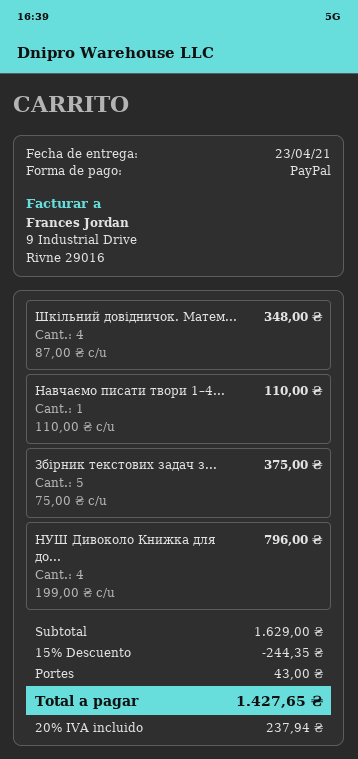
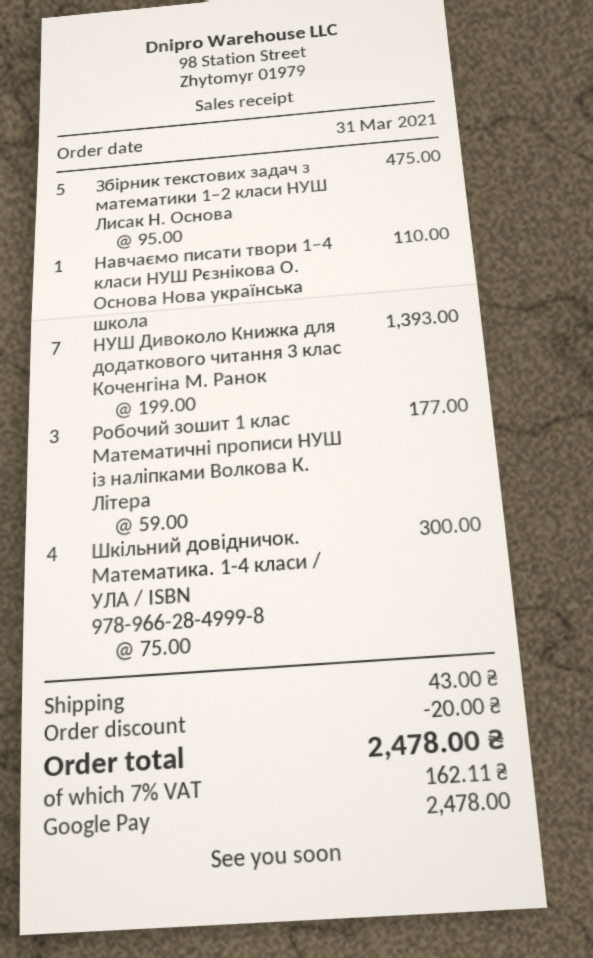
payment method: PayPal -> Google Pay
Шкільний довідничок. Матем...: 4 x 87.00 = 348.00 -> 4 x 75.00 = 300.00
Збірник текстових задач з...: 5 x 75.00 = 375.00 -> 5 x 95.00 = 475.00
НУШ Дивоколо Книжка для до...: 4 x 199.00 = 796.00 -> 7 x 199.00 = 1393.00
Робочий зошит 1 клас Математичні прописи НУШ із наліпками Волкова К. Літера: none -> 3 x 59.00 = 177.00
discount: 244.35 -> 20.00
tax: 20% = 237.94 -> 7% = 162.11
total: 1427.65 -> 2478.00

